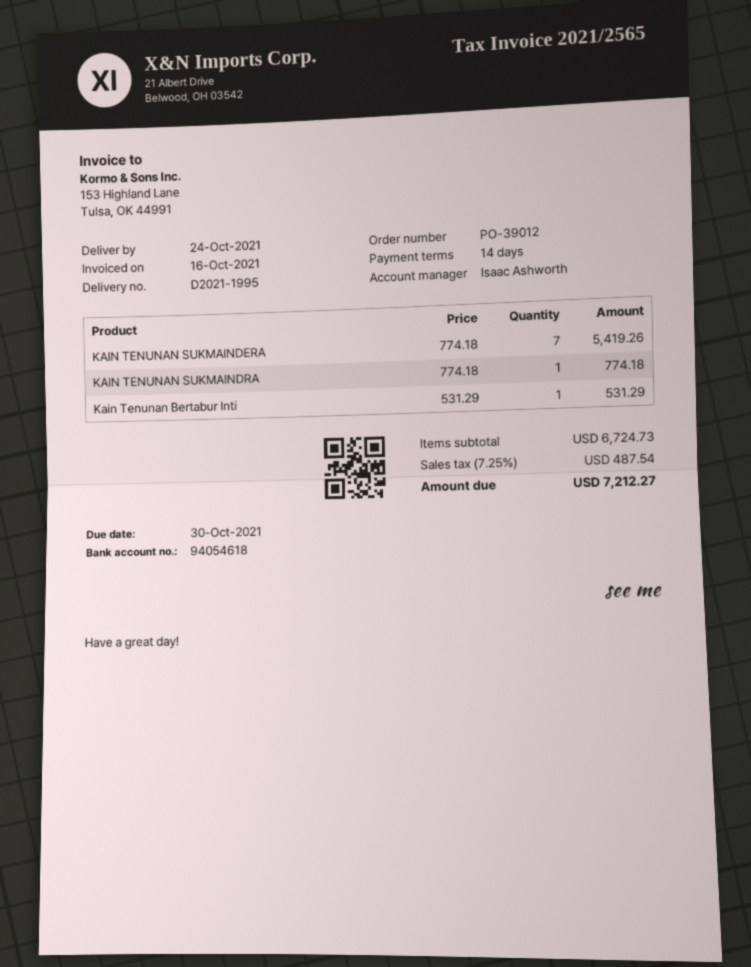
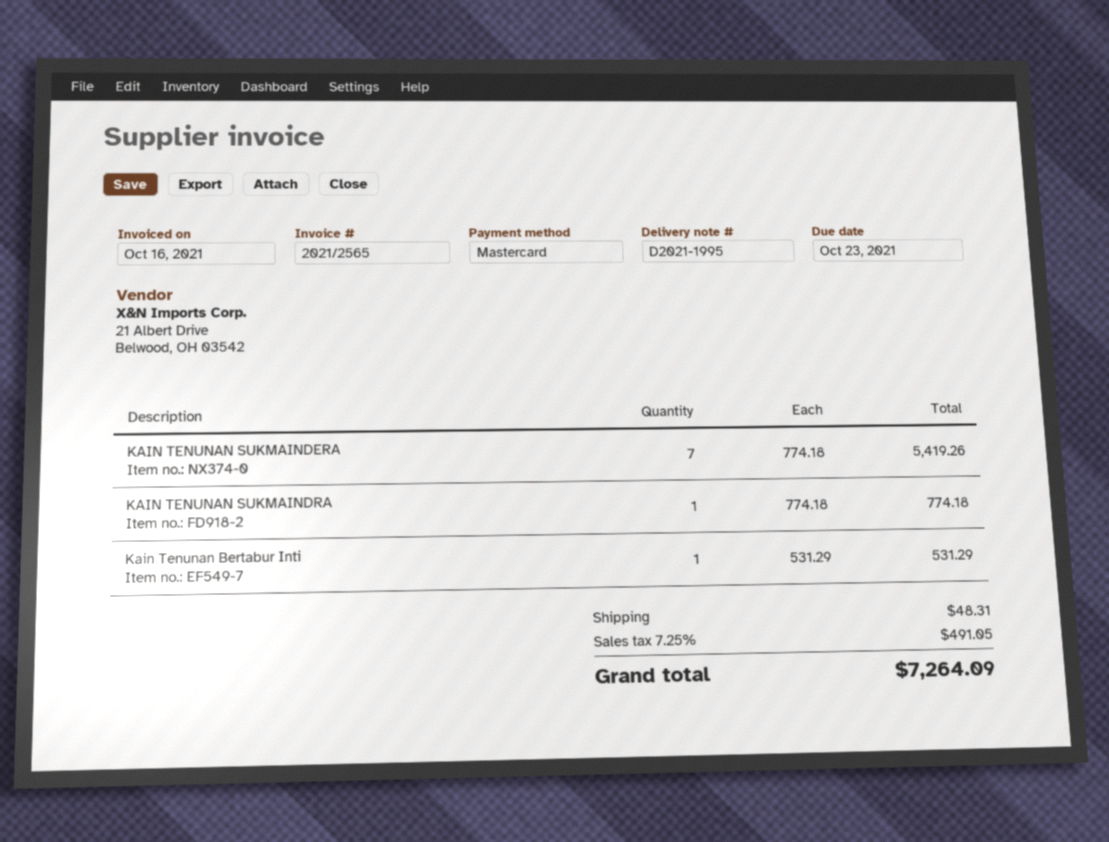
due date: 2021-10-30 -> 2021-10-23
shipping: none -> 48.31
tax: 7.25% = 487.54 -> 7.25% = 491.05
total: 7212.27 -> 7264.09

